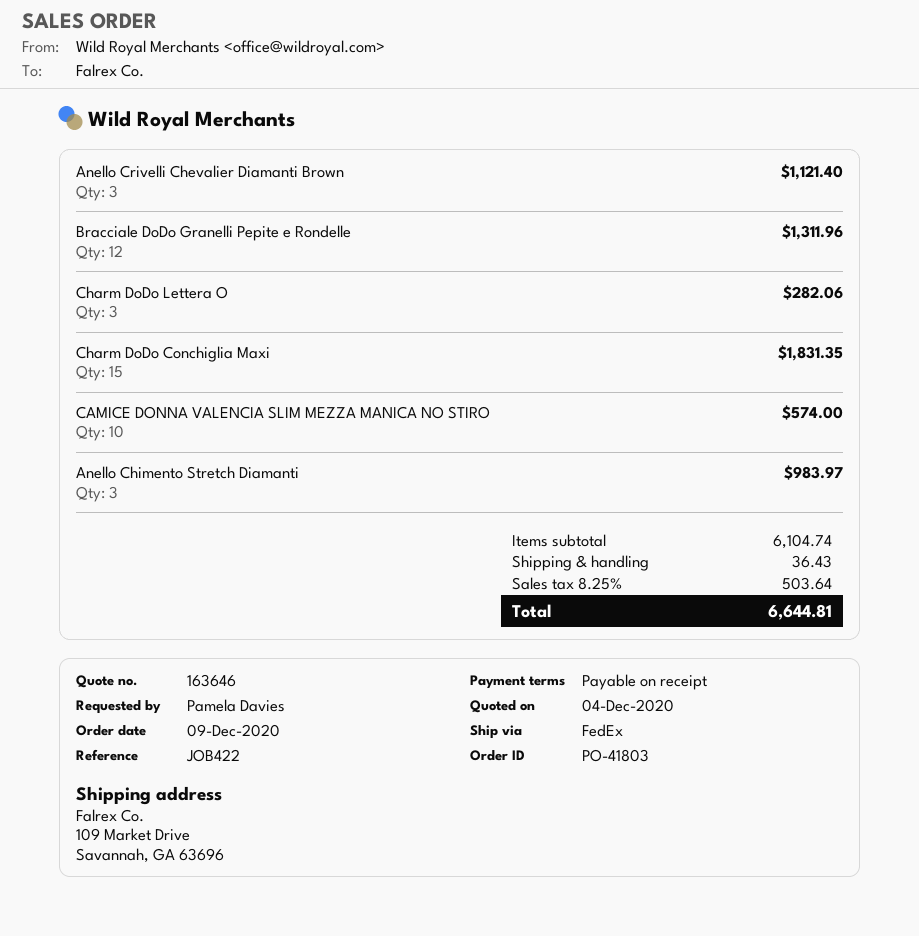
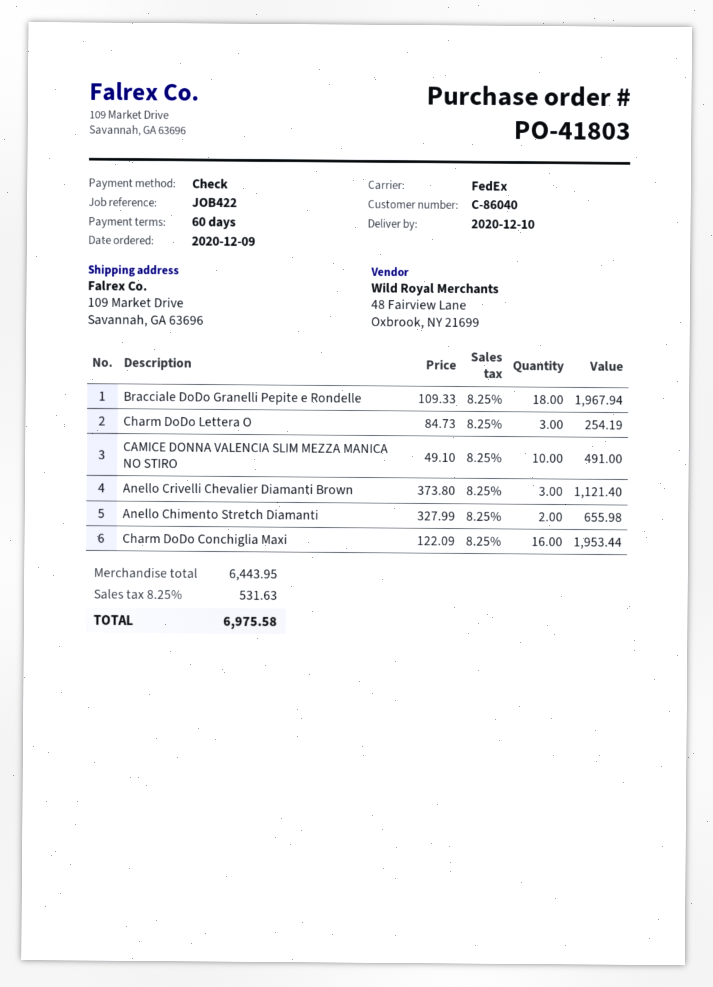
payment terms: on receipt -> 60 days
Bracciale DoDo Granelli Pepite e Rondelle: 12 for 1311.96 -> 18 for 1967.94
Charm DoDo Lettera O: 3 for 282.06 -> 3 for 254.19
Charm DoDo Conchiglia Maxi: 15 for 1831.35 -> 16 for 1953.44
CAMICE DONNA VALENCIA SLIM MEZZA MANICA NO STIRO: 10 for 574.00 -> 10 for 491.00
Anello Chimento Stretch Diamanti: 3 for 983.97 -> 2 for 655.98
subtotal: 6104.74 -> 6443.95
shipping: 36.43 -> none
tax: 8.25% = 503.64 -> 8.25% = 531.63
total: 6644.81 -> 6975.58

